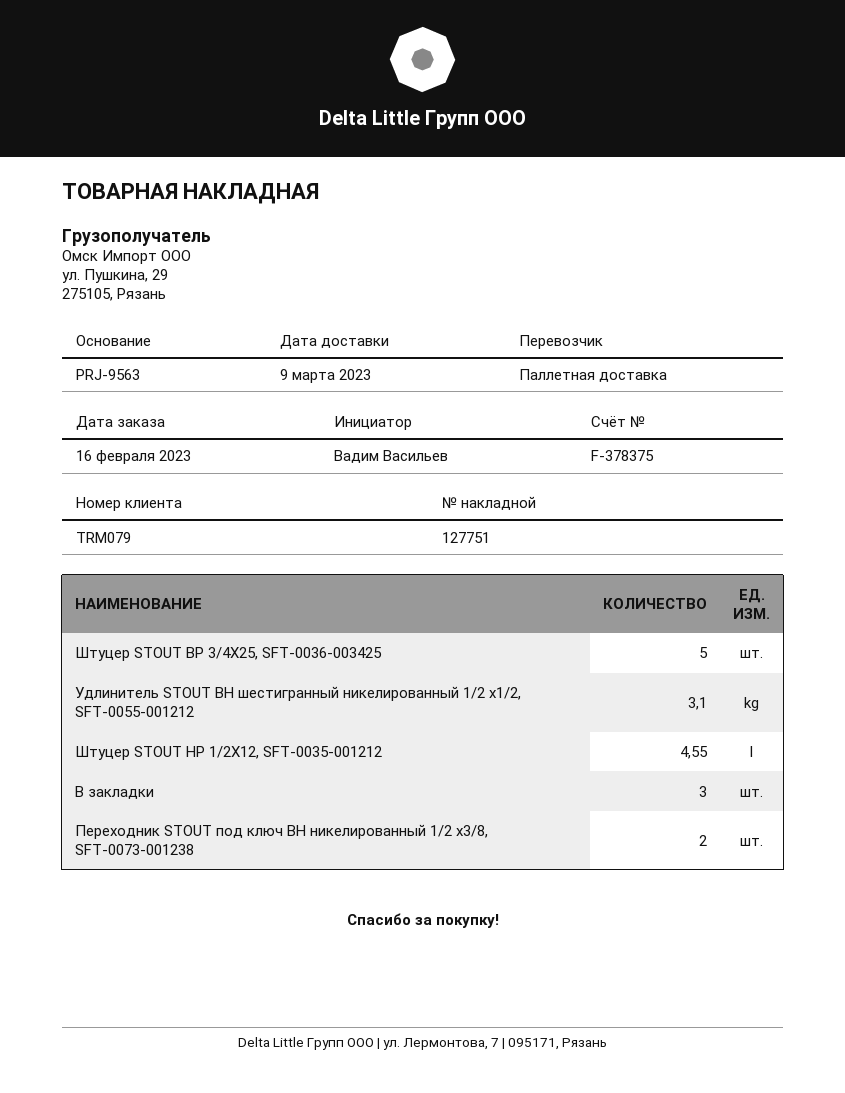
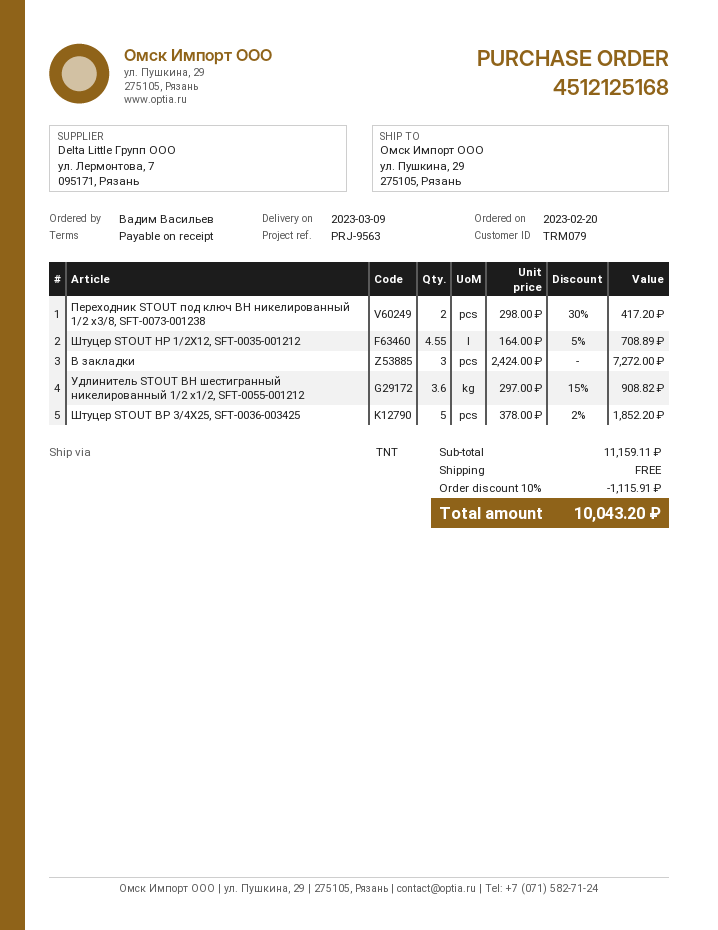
order date: 2023-02-16 -> 2023-02-20
shipping method: pallet freight -> TNT
Удлинитель STOUT ВН шестигранный никелированный 1/2 x1/2, SFT-0055-001212: 3.1 -> 3.6

